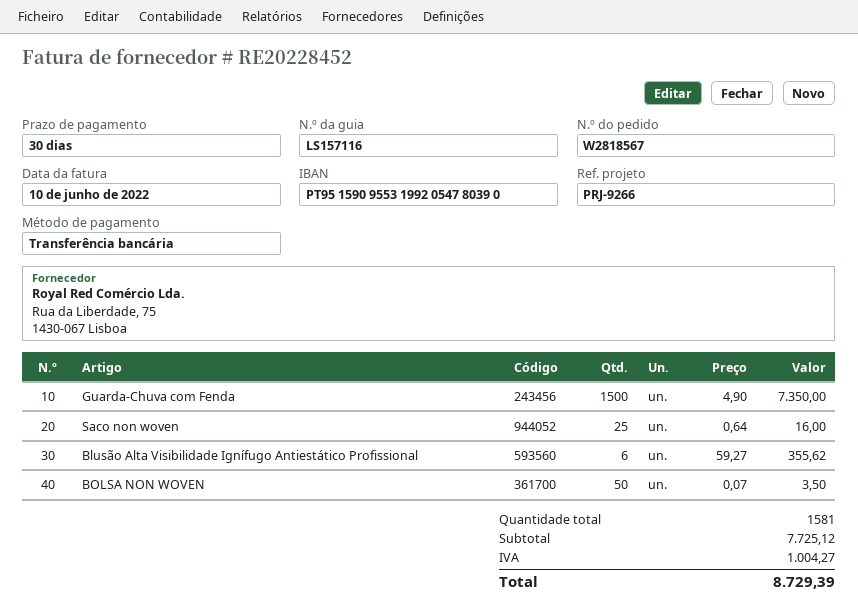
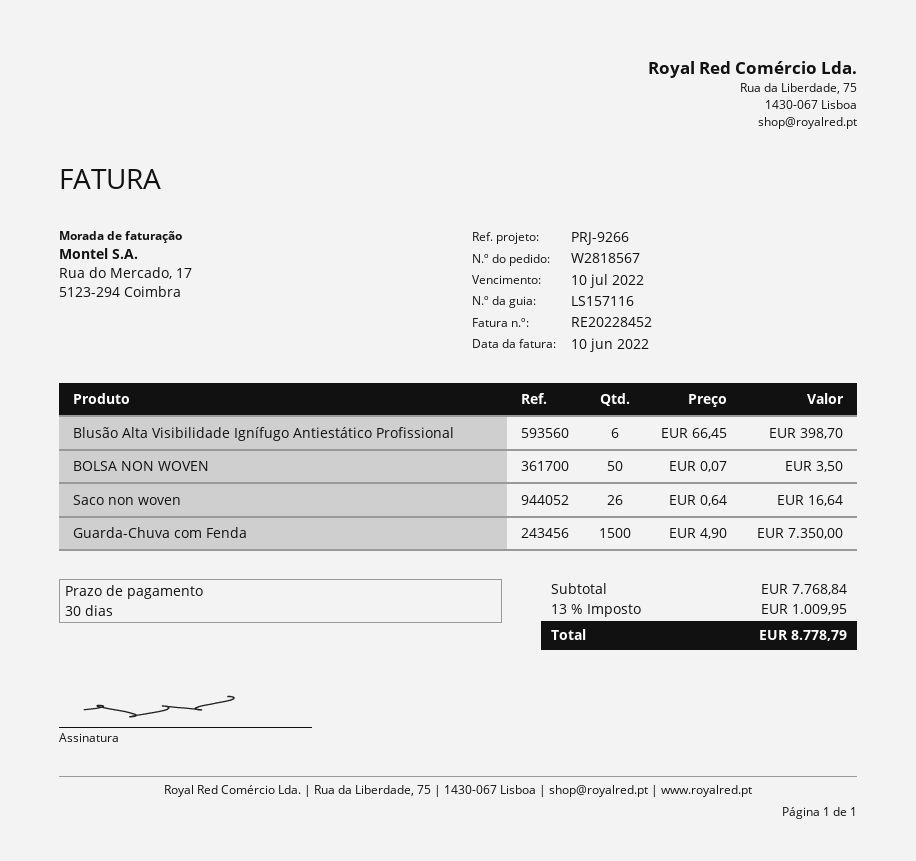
Saco non woven: 25 x 0.64 = 16.00 -> 26 x 0.64 = 16.64
Blusão Alta Visibilidade Ignífugo Antiestático Profissional: 6 x 59.27 = 355.62 -> 6 x 66.45 = 398.70
subtotal: 7725.12 -> 7768.84
tax: 1004.27 -> 1009.95
total: 8729.39 -> 8778.79

